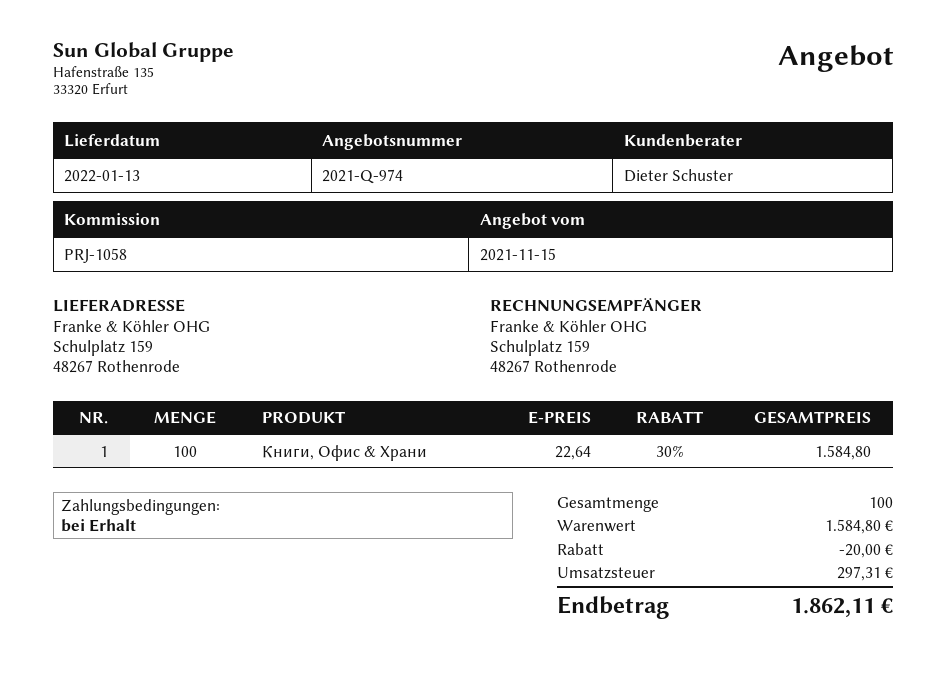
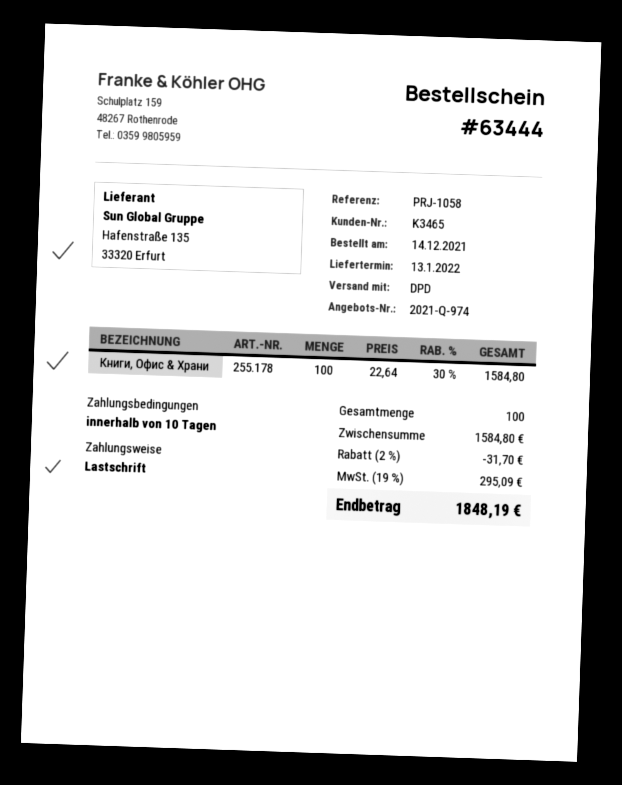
payment terms: on receipt -> 10 days
discount: 20.00 -> 31.70
tax: 297.31 -> 295.09
total: 1862.11 -> 1848.19

